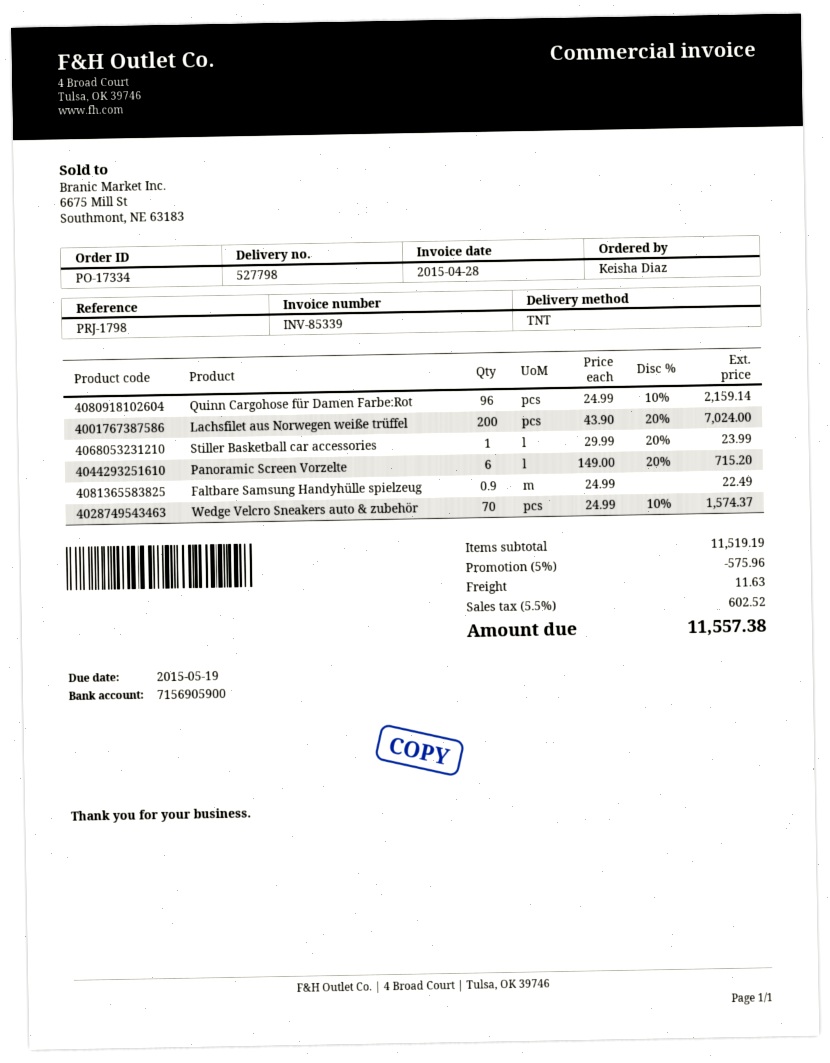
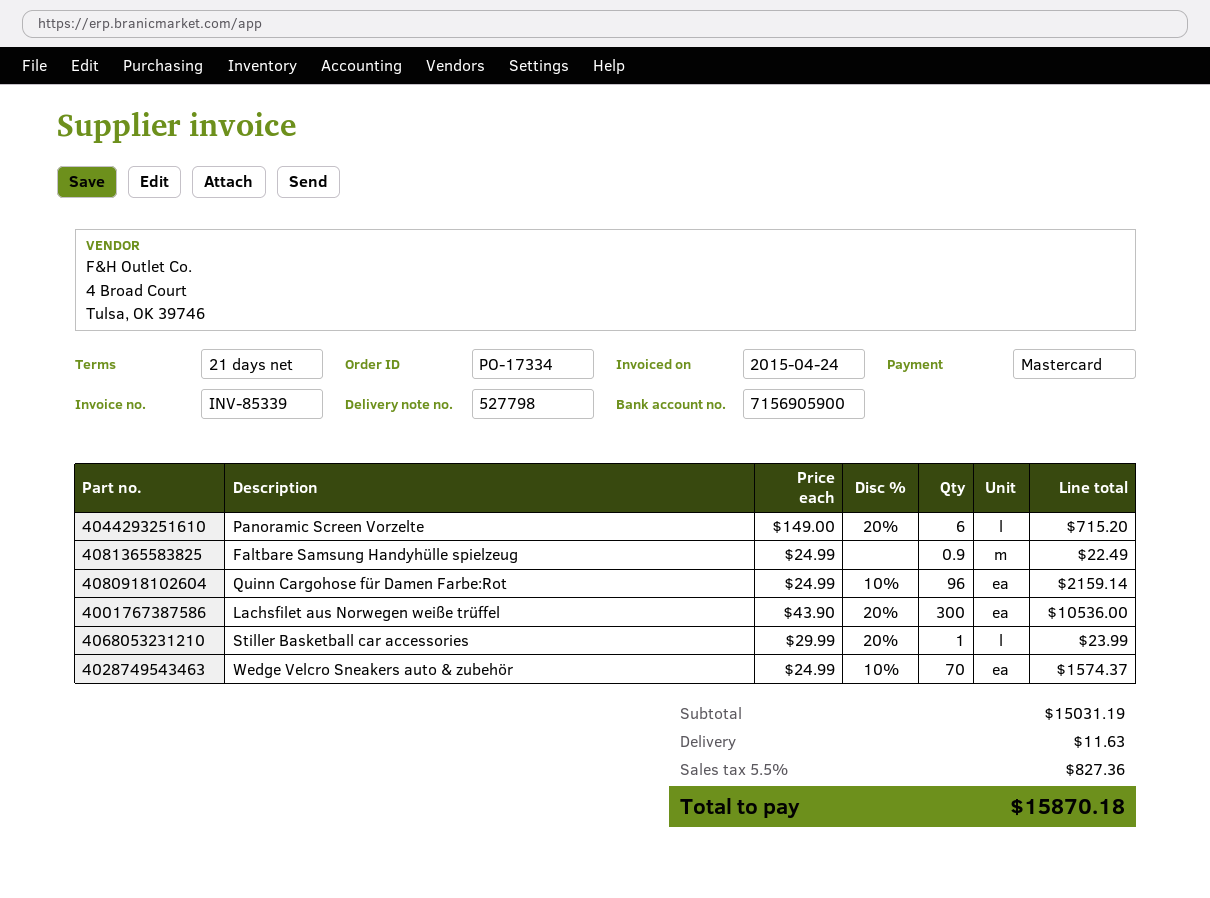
invoice date: 2015-04-28 -> 2015-04-24
Lachsfilet aus Norwegen weiße trüffel: 200 x 43.90 - 20% = 7024.00 -> 300 x 43.90 - 20% = 10536.00
subtotal: 11519.19 -> 15031.19
discount: 5% = 575.96 -> none
tax: 5.5% = 602.52 -> 5.5% = 827.36
total: 11557.38 -> 15870.18

